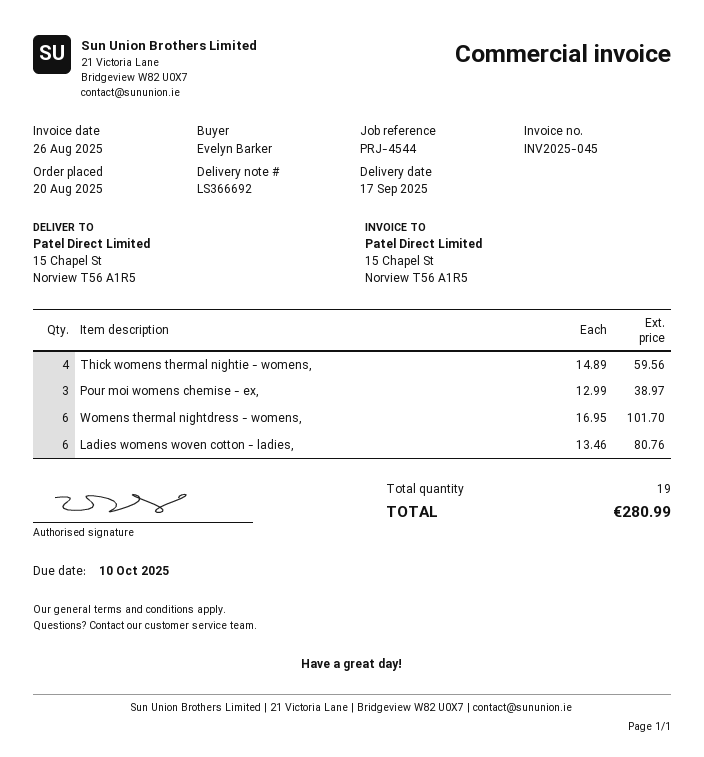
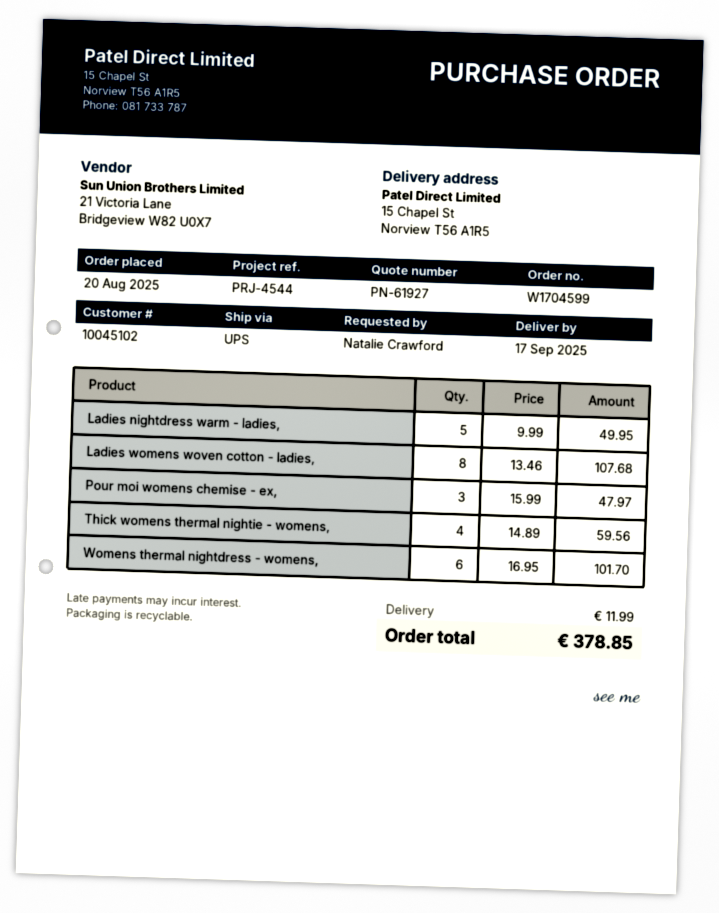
ordered by: Evelyn Barker -> Natalie Crawford
Pour moi womens chemise - ex,: 3 x 12.99 = 38.97 -> 3 x 15.99 = 47.97
Ladies womens woven cotton - ladies,: 6 x 13.46 = 80.76 -> 8 x 13.46 = 107.68
Ladies nightdress warm - ladies,: none -> 5 x 9.99 = 49.95
shipping: none -> 11.99
total: 280.99 -> 378.85

